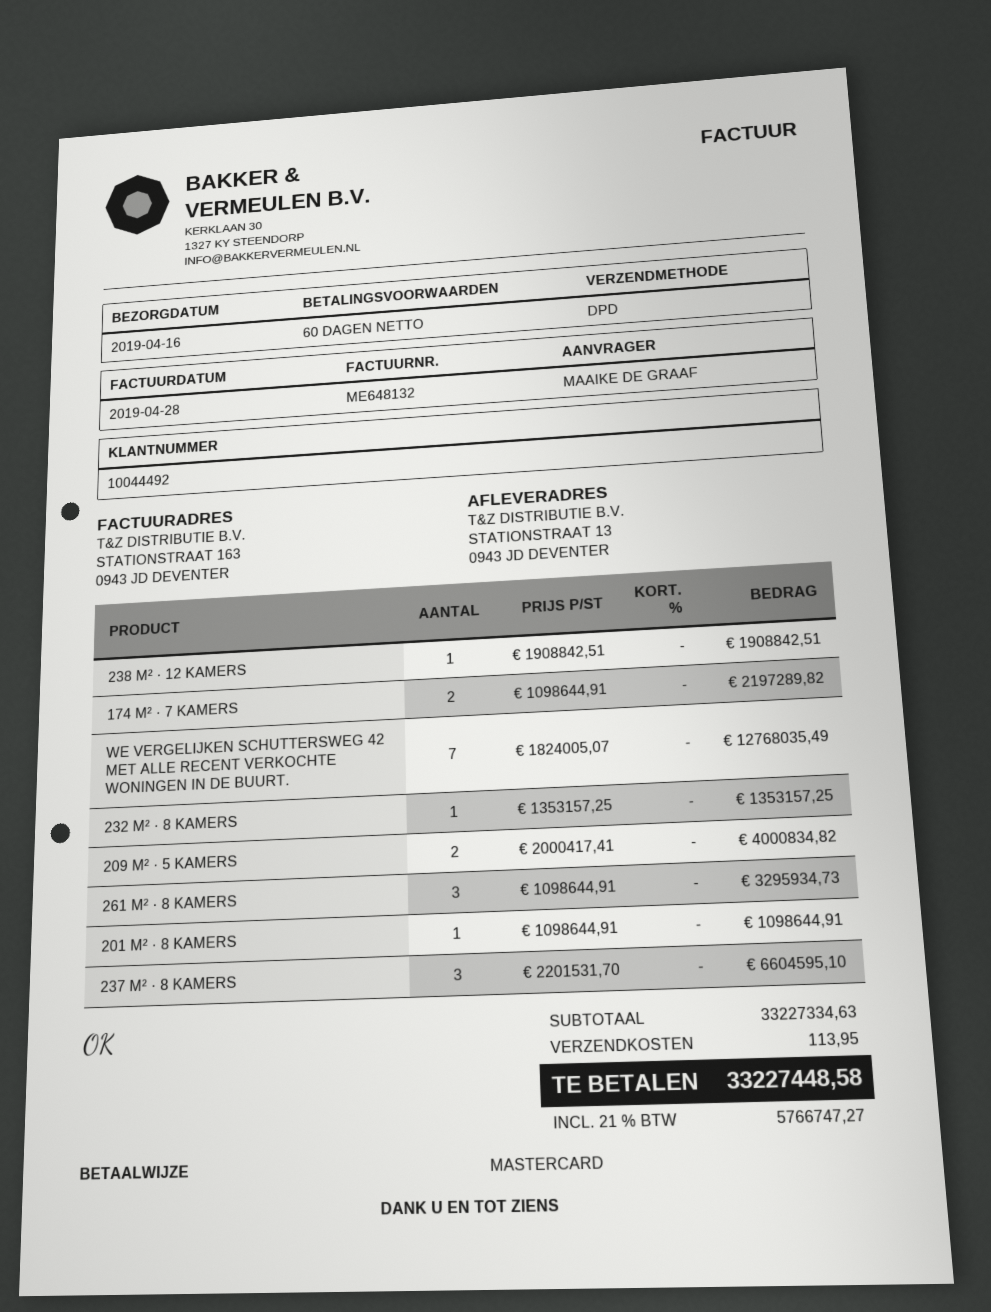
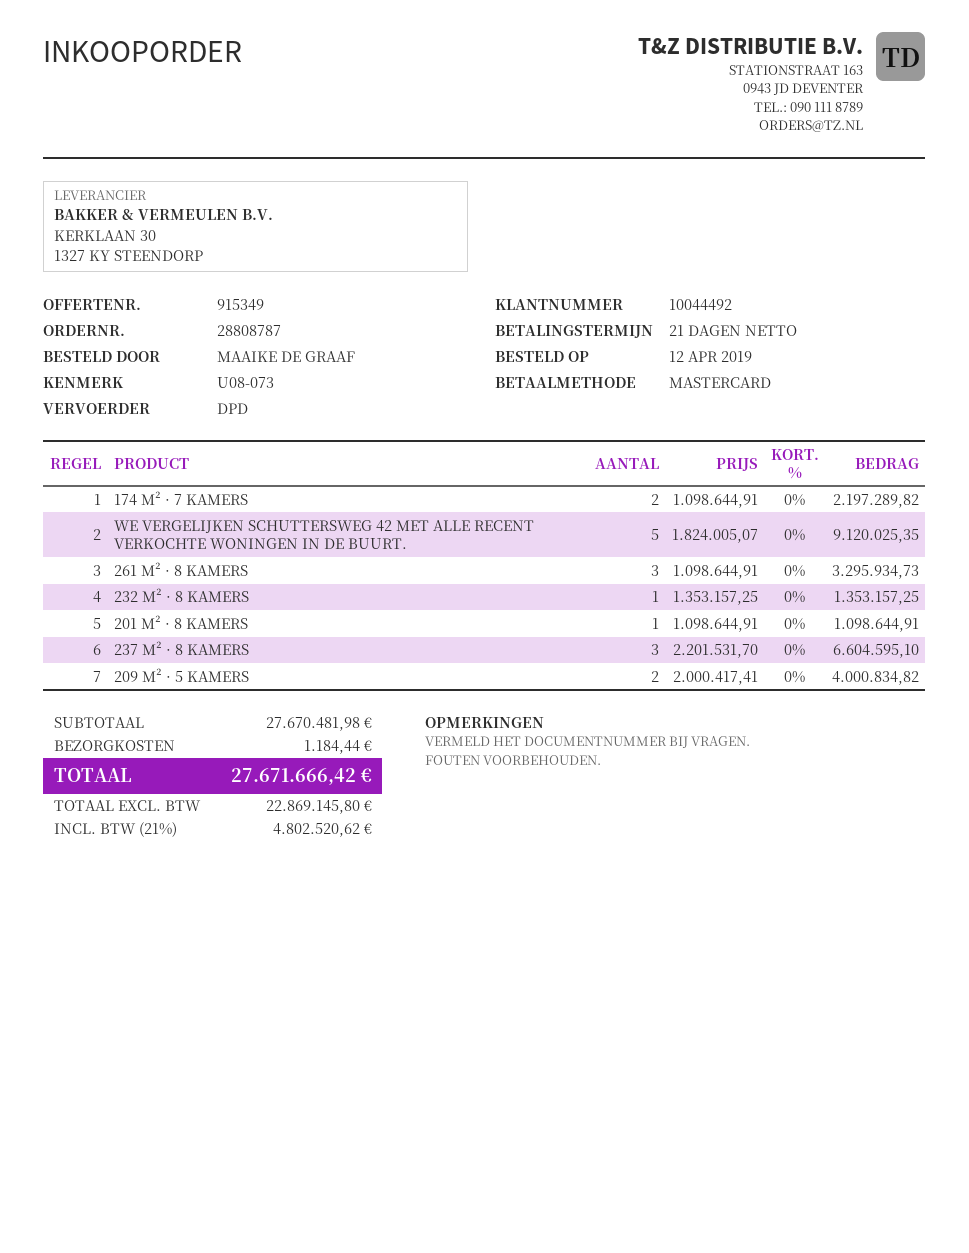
payment terms: 60 days -> 21 days
238 M² · 12 KAMERS: 1 x 1908842.51 = 1908842.51 -> none
WE VERGELIJKEN SCHUTTERSWEG 42 MET ALLE RECENT VERKOCHTE WONINGEN IN DE BUURT.: 7 x 1824005.07 = 12768035.49 -> 5 x 1824005.07 = 9120025.35
subtotal: 33227334.63 -> 27670481.98
shipping: 113.95 -> 1184.44
tax: 21% = 5766747.27 -> 21% = 4802520.62
total: 33227448.58 -> 27671666.42

